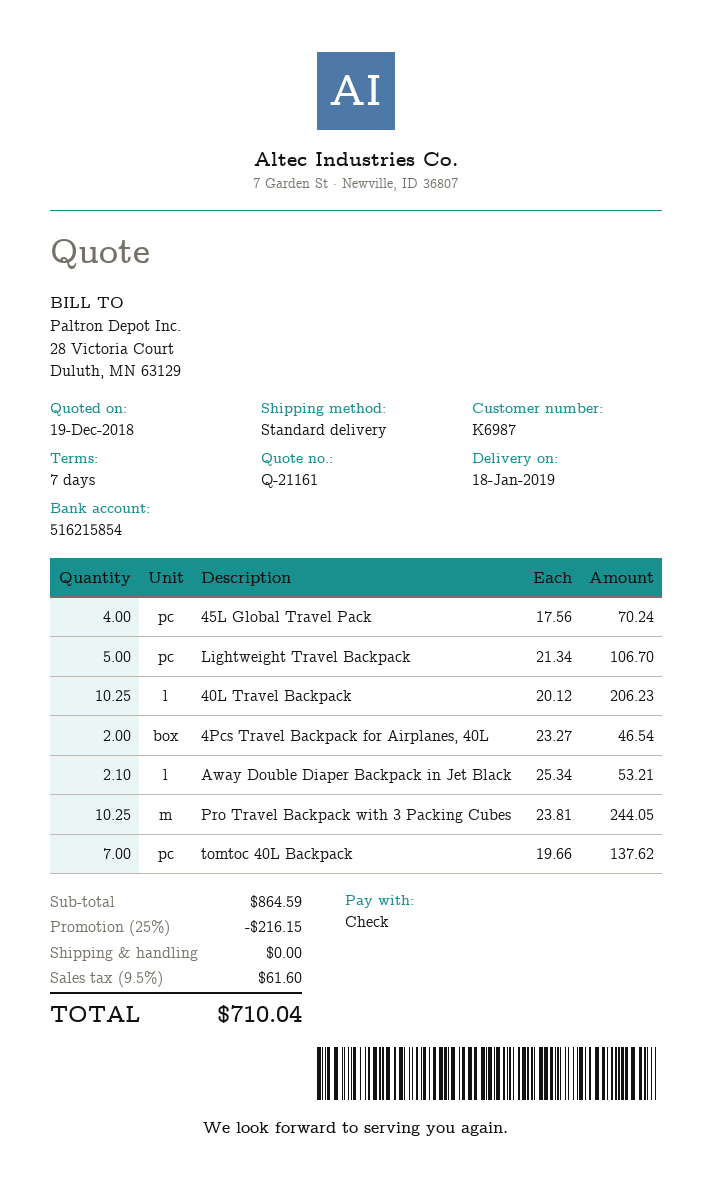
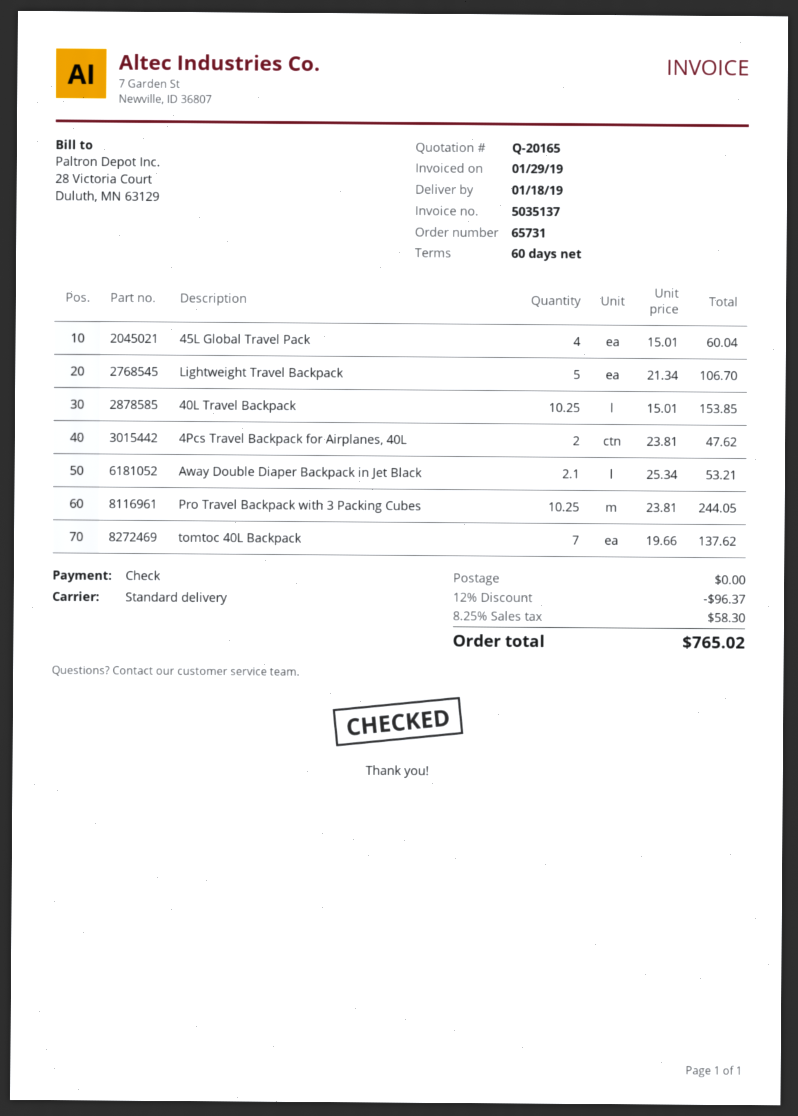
quote number: Q-21161 -> Q-20165
payment terms: 7 days -> 60 days
45L Global Travel Pack: 4 x 17.56 = 70.24 -> 4 x 15.01 = 60.04
40L Travel Backpack: 10.25 x 20.12 = 206.23 -> 10.25 x 15.01 = 153.85
4Pcs Travel Backpack for Airplanes, 40L: 2 x 23.27 = 46.54 -> 2 x 23.81 = 47.62
discount: 25% = 216.15 -> 12% = 96.37
tax: 9.5% = 61.60 -> 8.25% = 58.30
total: 710.04 -> 765.02

